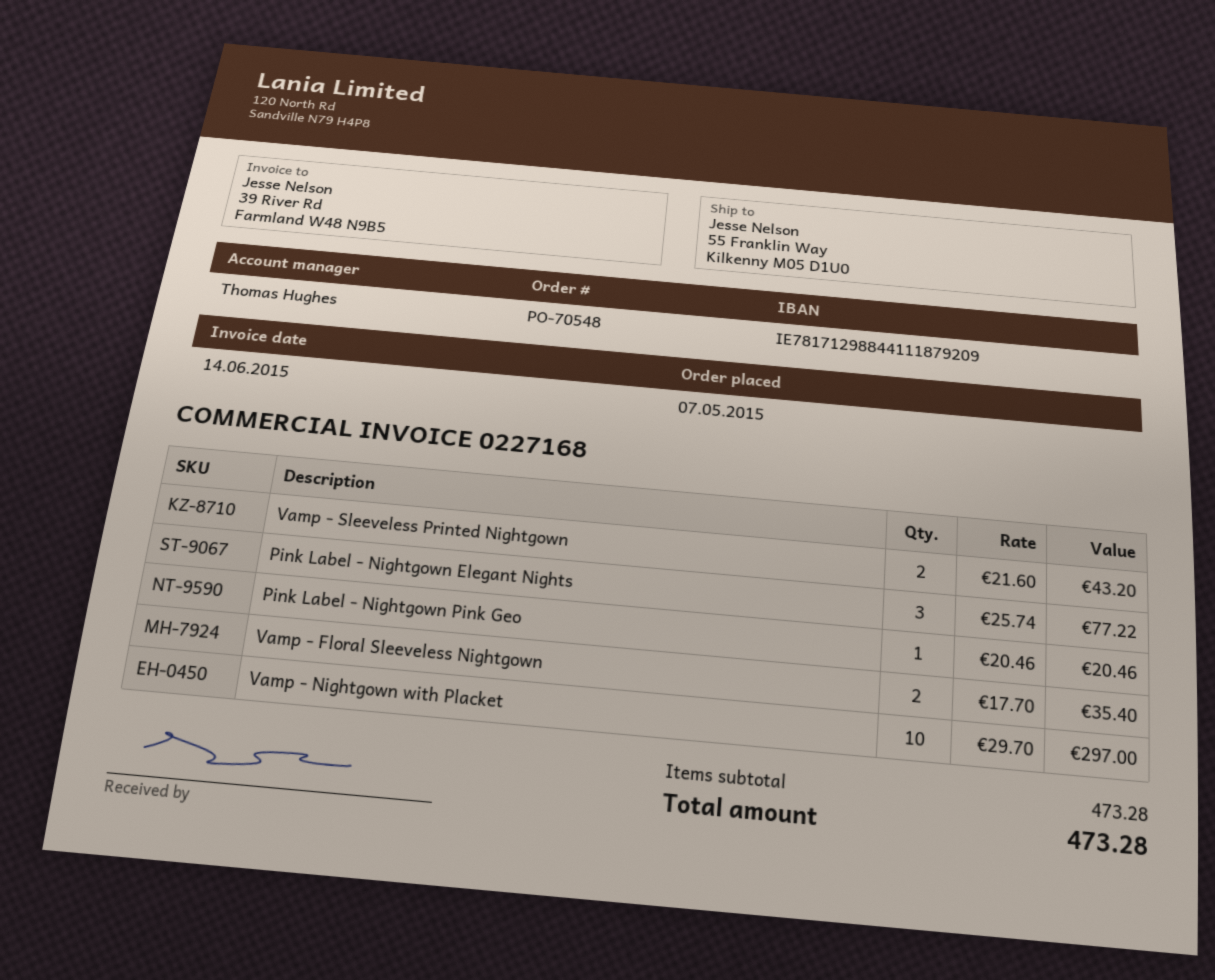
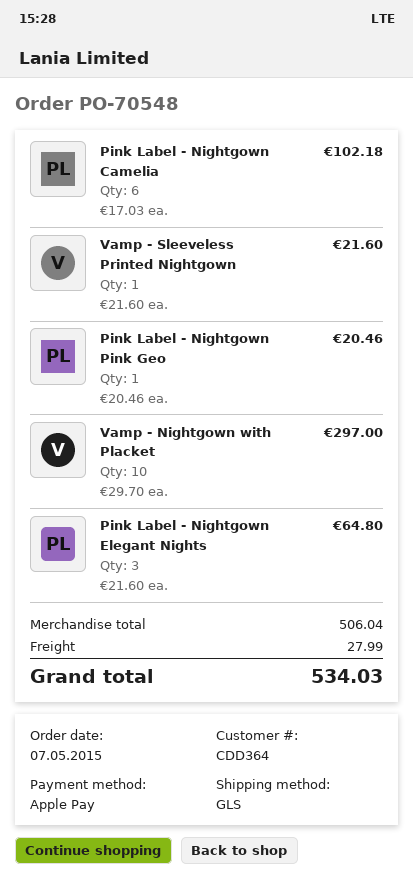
Vamp - Sleeveless Printed Nightgown: 2 x 21.60 = 43.20 -> 1 x 21.60 = 21.60
Pink Label - Nightgown Elegant Nights: 3 x 25.74 = 77.22 -> 3 x 21.60 = 64.80
Vamp - Floral Sleeveless Nightgown: 2 x 17.70 = 35.40 -> none
Pink Label - Nightgown Camelia: none -> 6 x 17.03 = 102.18
subtotal: 473.28 -> 506.04
shipping: none -> 27.99
total: 473.28 -> 534.03

